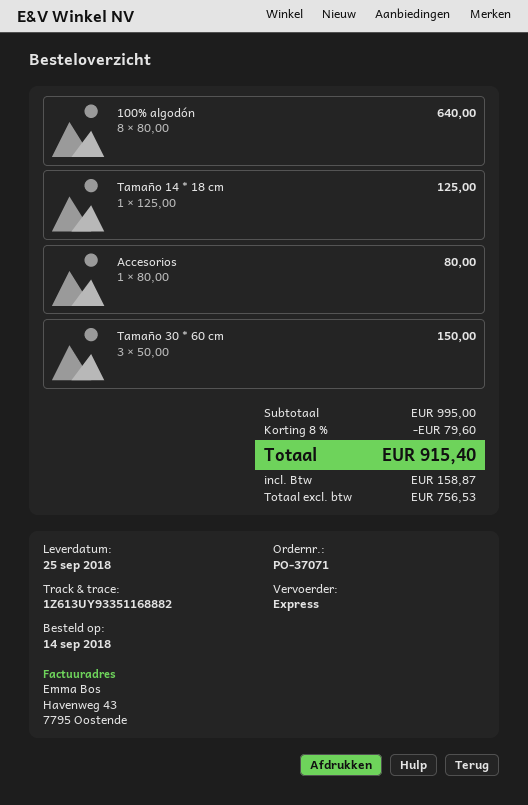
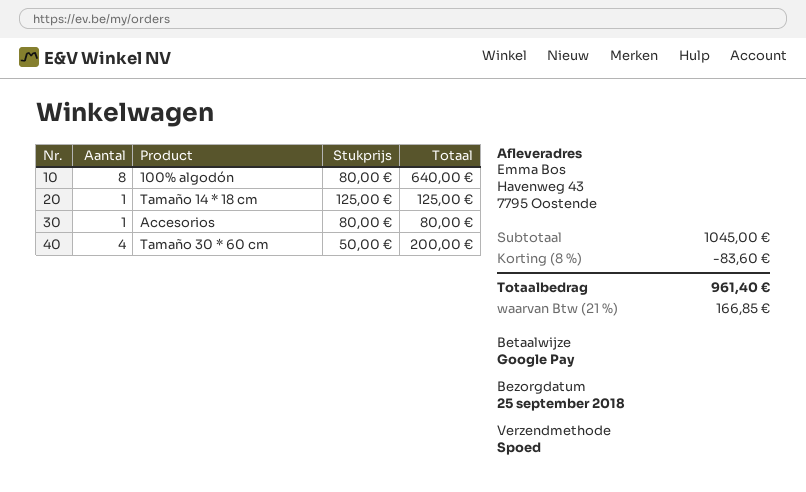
Tamaño 30 * 60 cm: 3 x 50.00 = 150.00 -> 4 x 50.00 = 200.00
subtotal: 995.00 -> 1045.00
discount: 8% = 79.60 -> 8% = 83.60
tax: 158.87 -> 166.85
total: 915.40 -> 961.40

